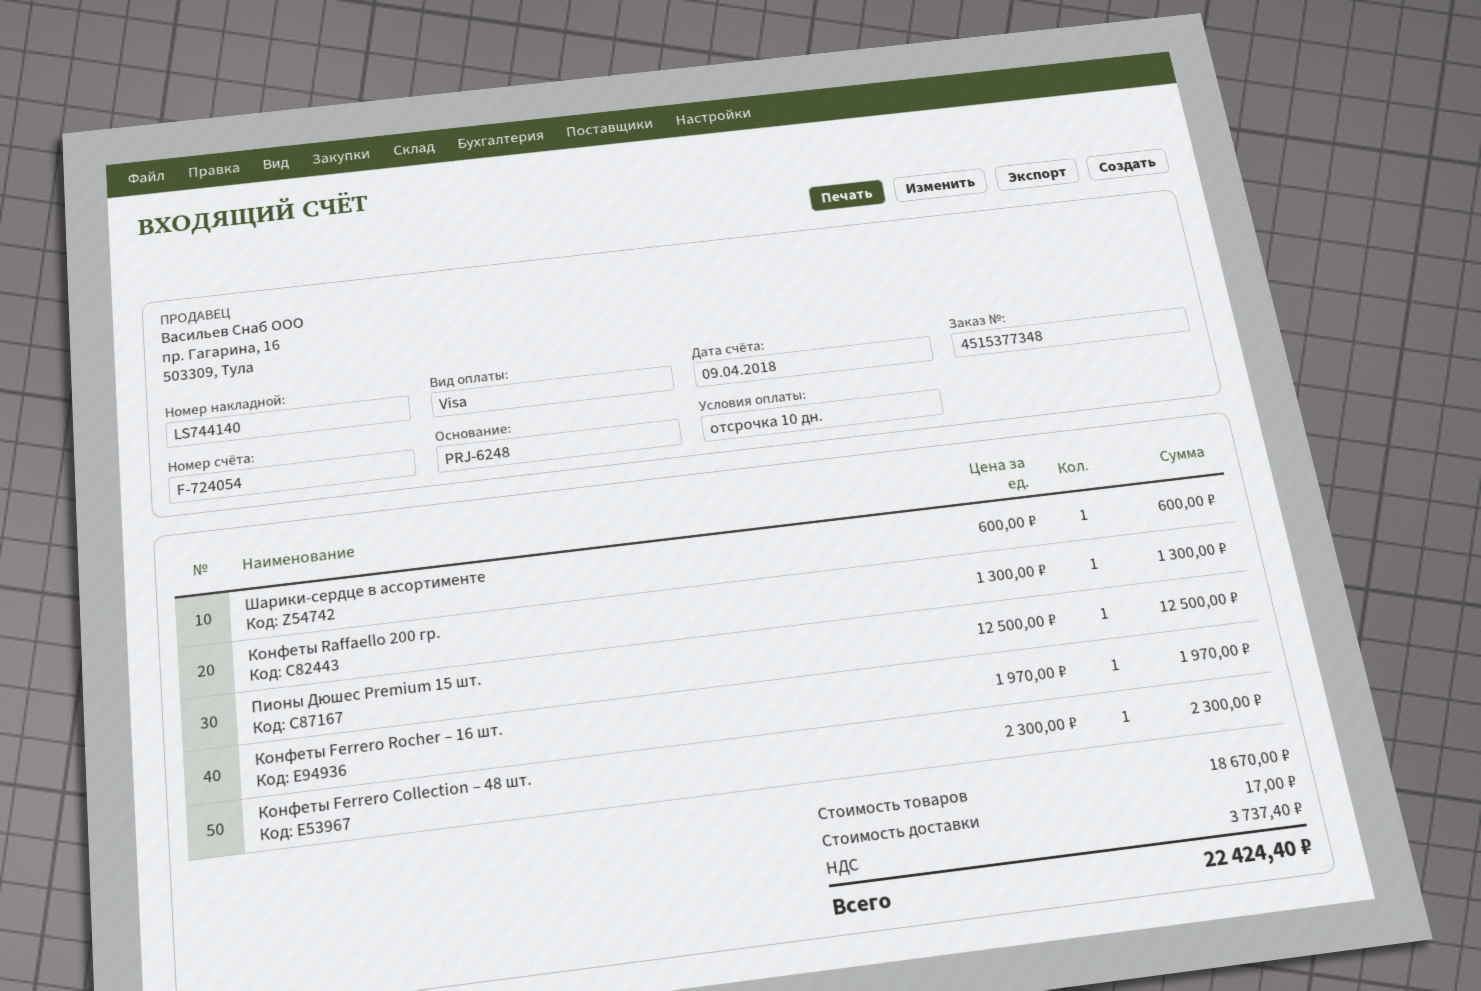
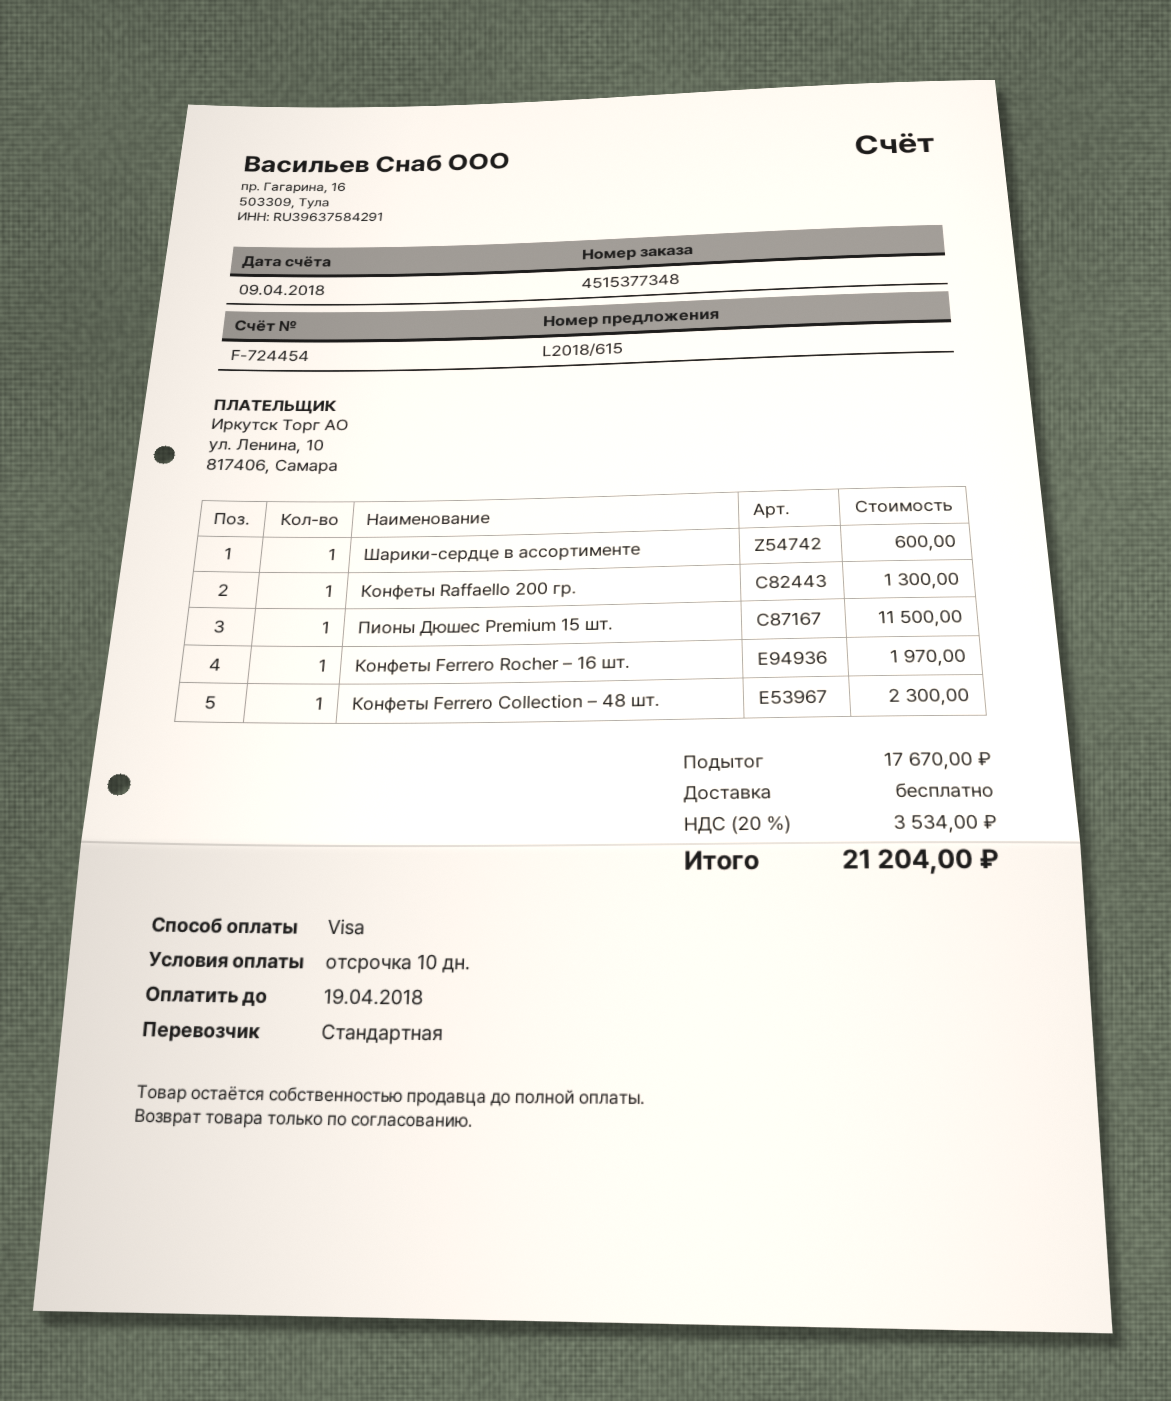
invoice number: F-724054 -> F-724454
Пионы Дюшес Premium 15 шт.: 1 for 12500.00 -> 1 for 11500.00
subtotal: 18670.00 -> 17670.00
shipping: 17.00 -> 0.00
tax: 3737.40 -> 3534.00
total: 22424.40 -> 21204.00

